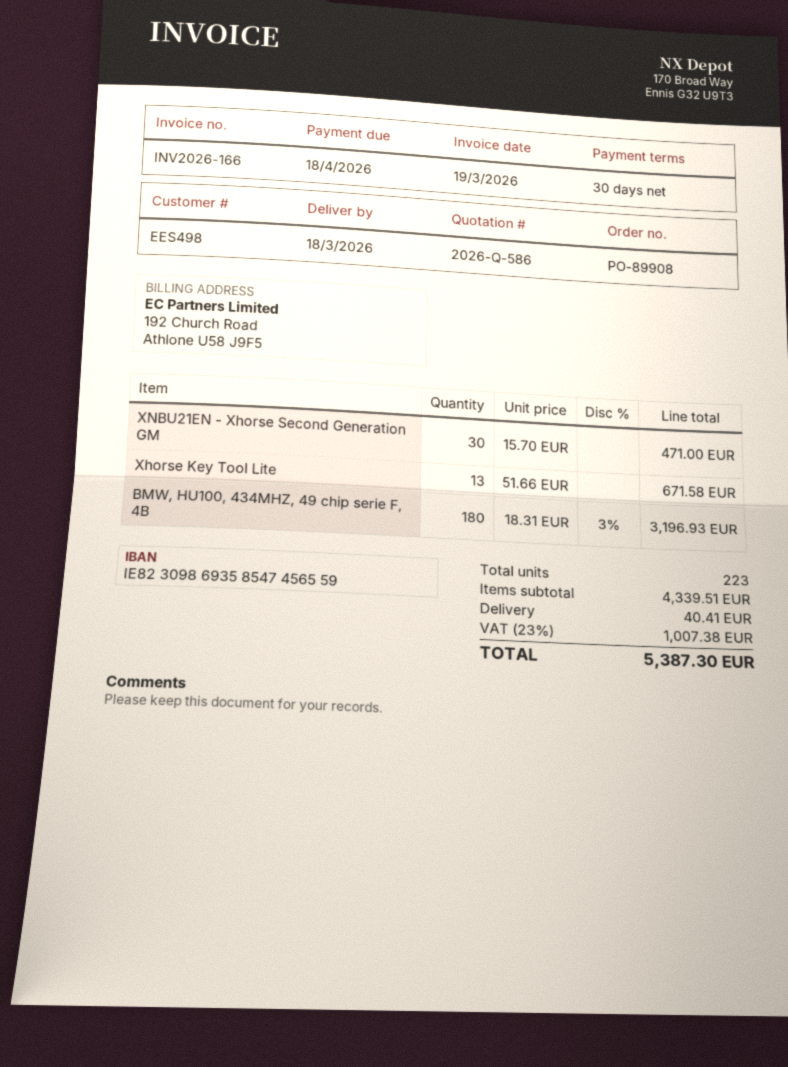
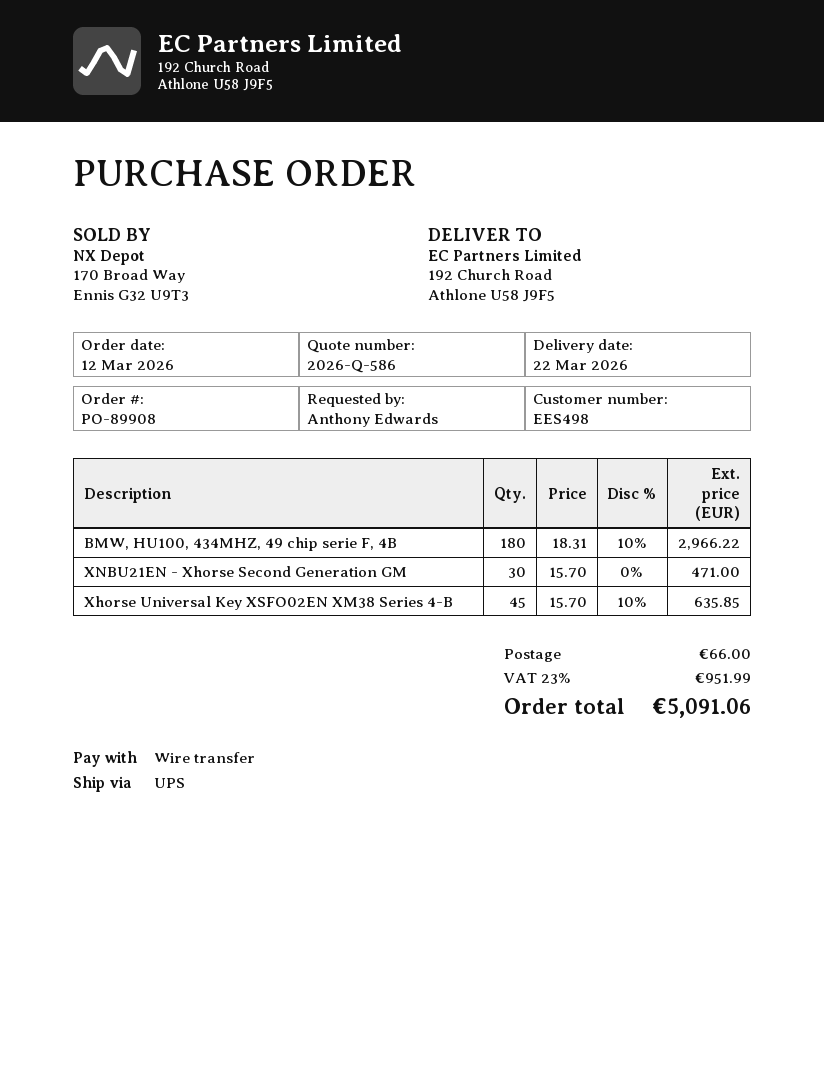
delivery date: 2026-03-18 -> 2026-03-22
Xhorse Key Tool Lite: 13 x 51.66 = 671.58 -> none
BMW, HU100, 434MHZ, 49 chip serie F, 4B: 180 x 18.31 - 3% = 3196.93 -> 180 x 18.31 - 10% = 2966.22
Xhorse Universal Key XSFO02EN XM38 Series 4-B: none -> 45 x 15.70 - 10% = 635.85
shipping: 40.41 -> 66.00
tax: 23% = 1007.38 -> 23% = 951.99
total: 5387.30 -> 5091.06

